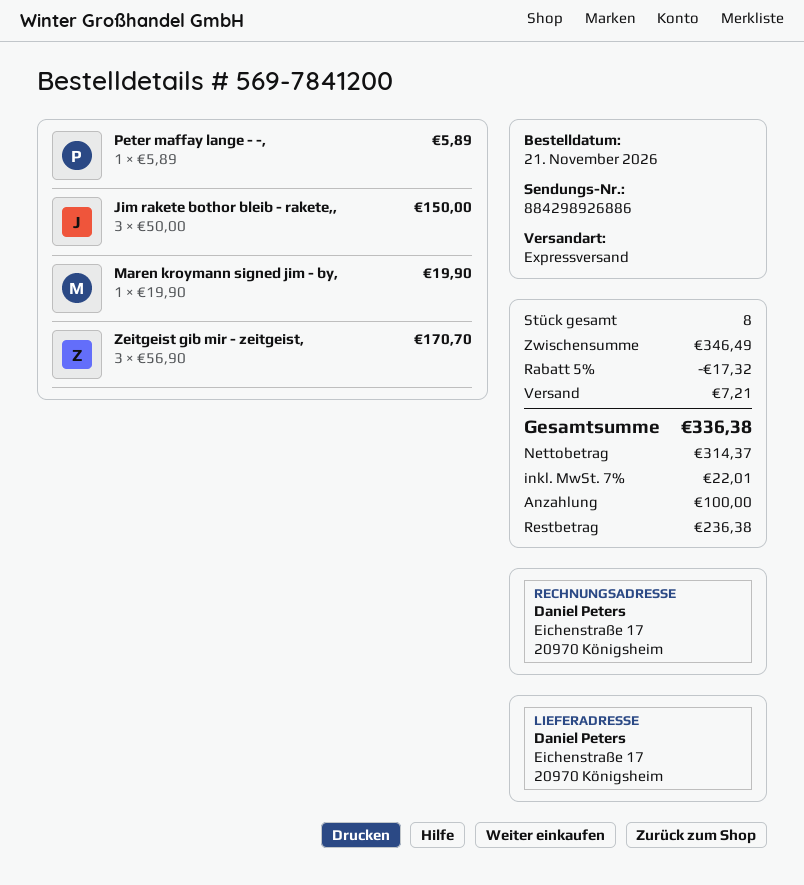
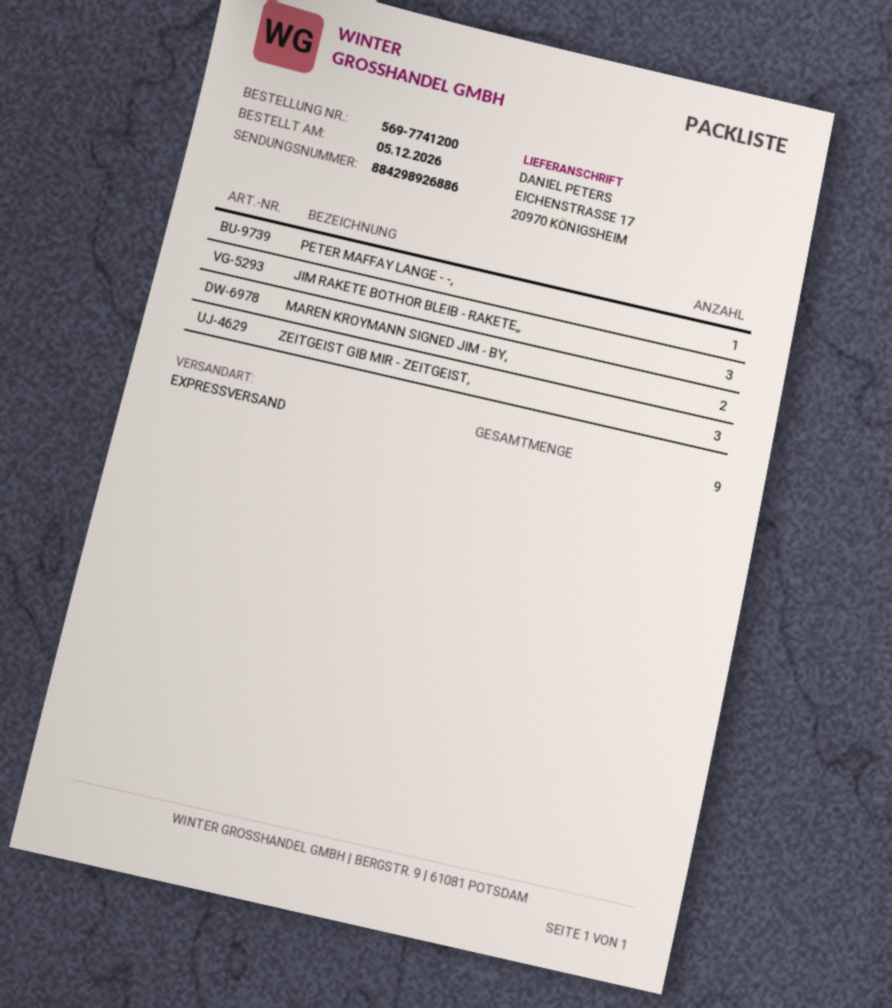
order number: 569-7841200 -> 569-7741200
order date: 2026-11-21 -> 2026-12-05
Maren kroymann signed jim - by,: 1 -> 2
total quantity: 8 -> 9

